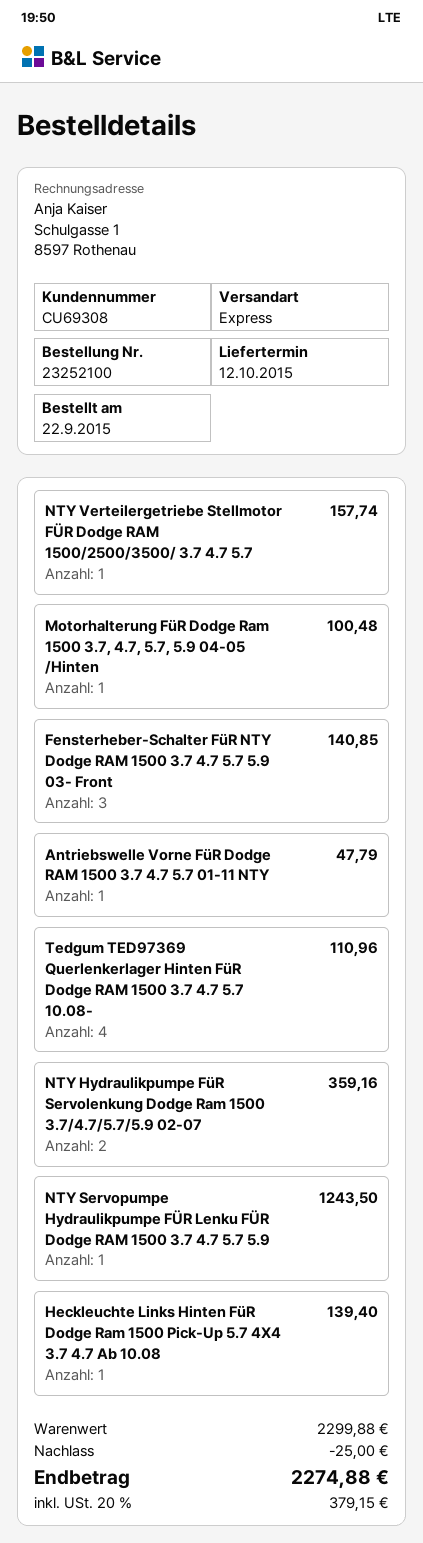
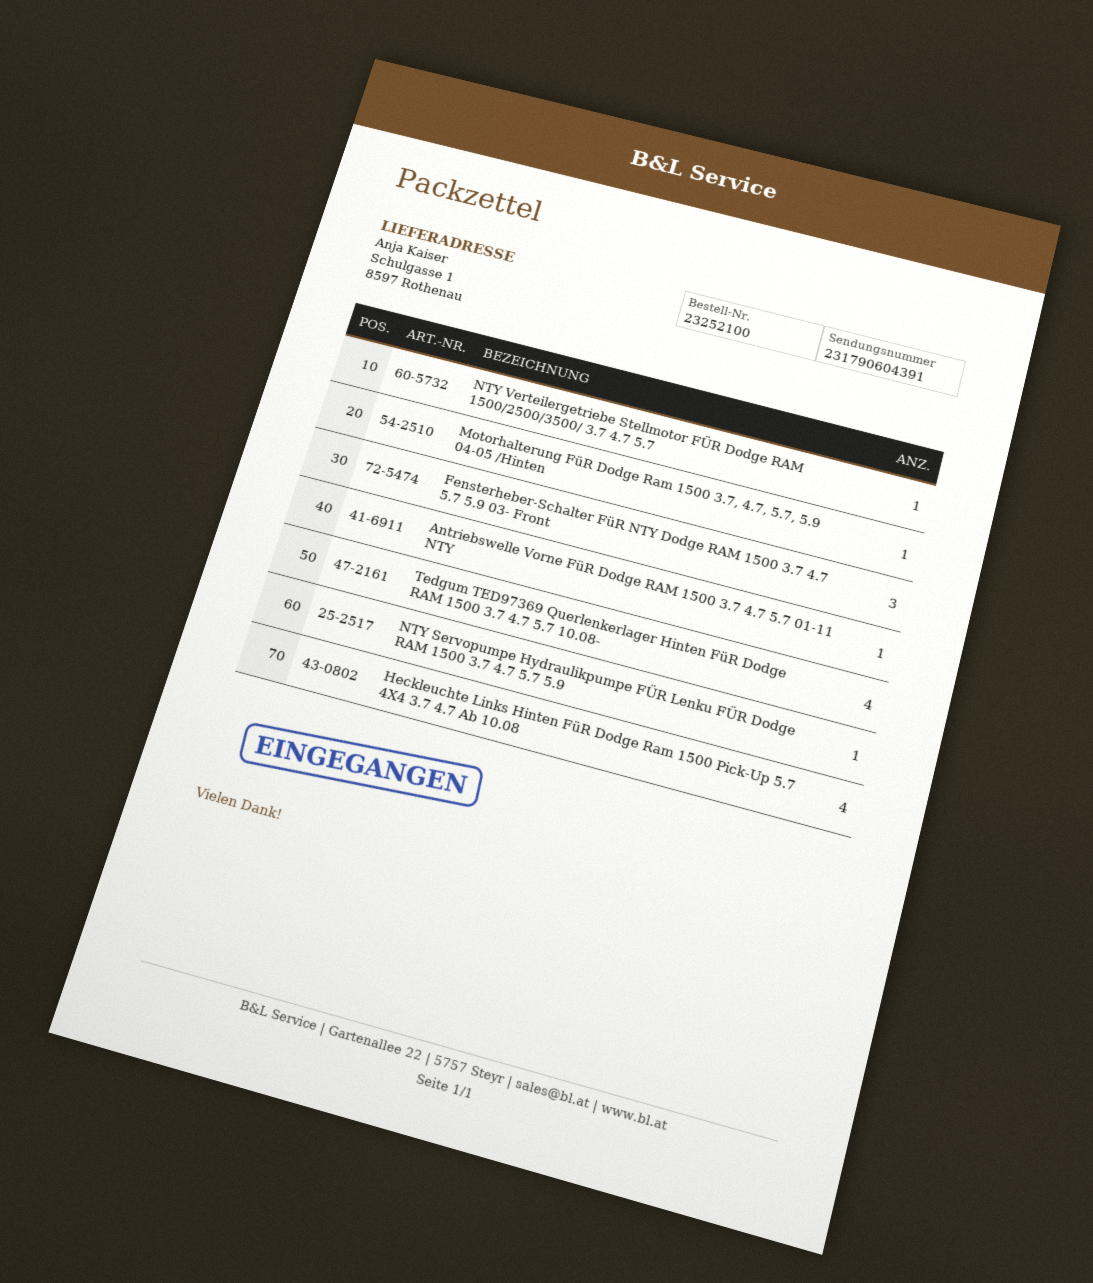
NTY Hydraulikpumpe FüR Servolenkung Dodge Ram 1500 3.7/4.7/5.7/5.9 02-07: 2 -> none
Heckleuchte Links Hinten FüR Dodge Ram 1500 Pick-Up 5.7 4X4 3.7 4.7 Ab 10.08: 1 -> 4

